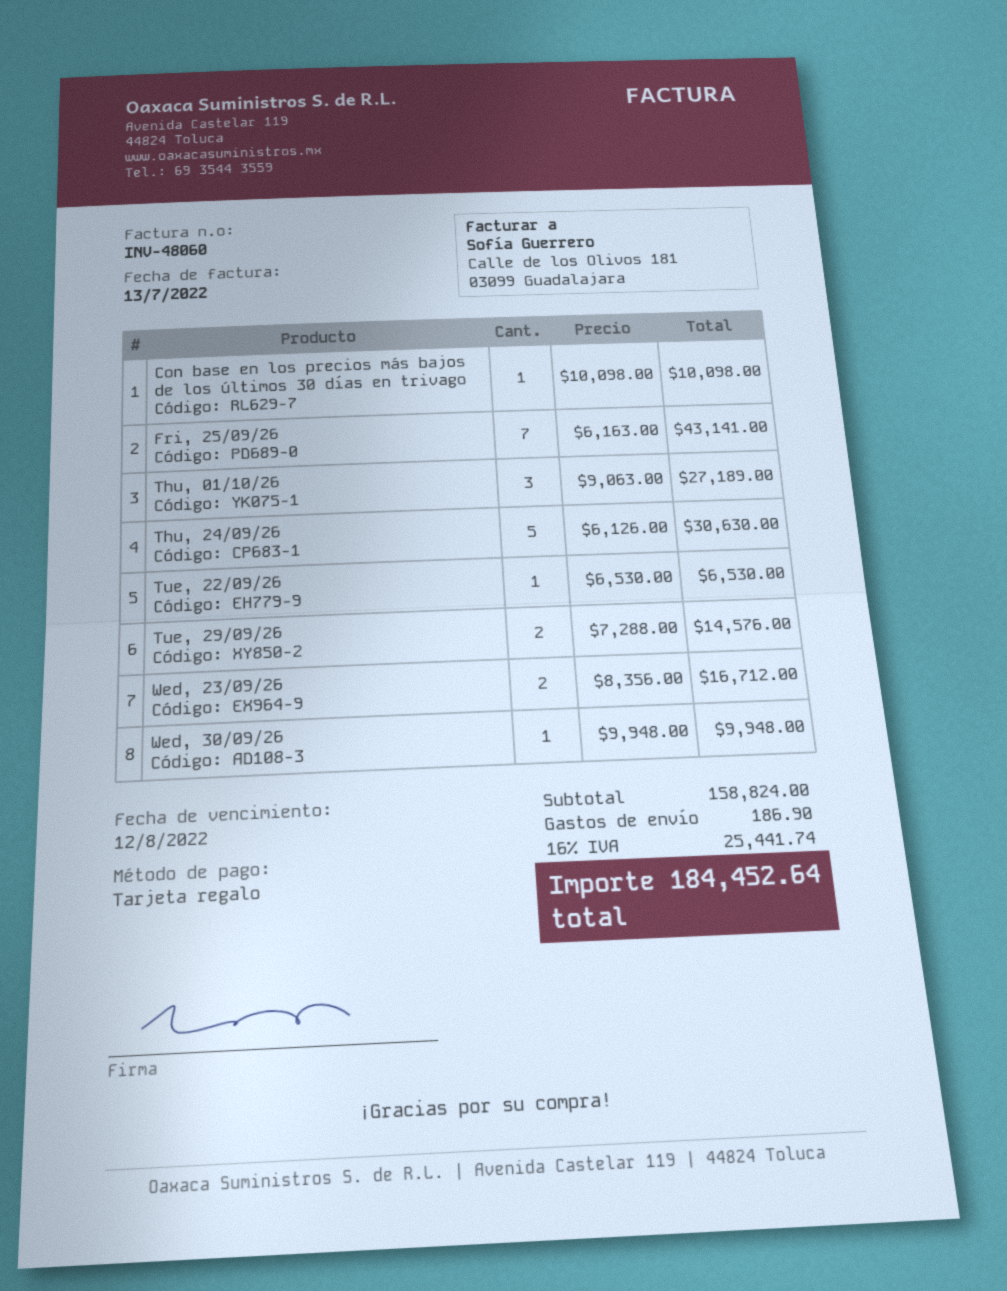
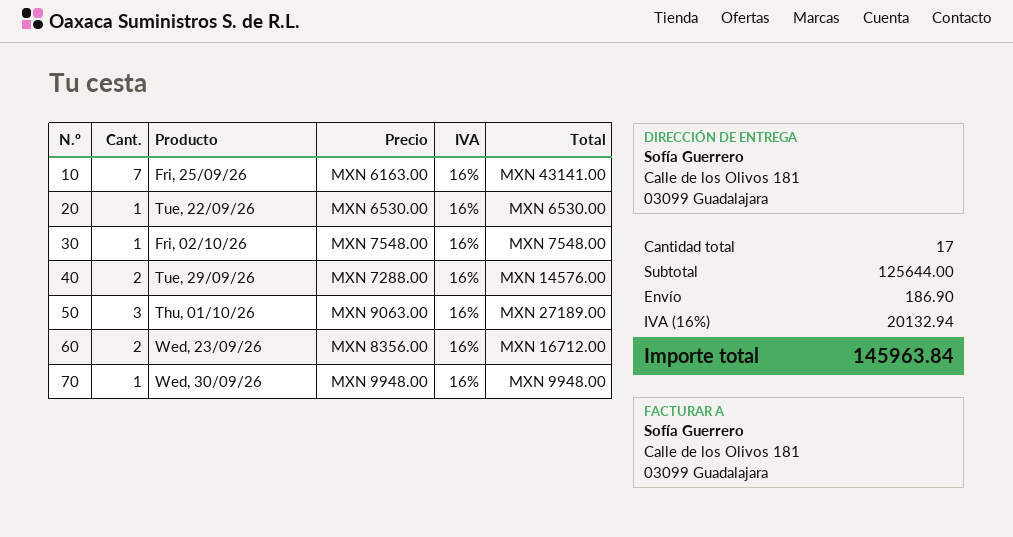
Con base en los precios más bajos de los últimos 30 días en trivago: 1 x 10098.00 = 10098.00 -> none
Thu, 24/09/26: 5 x 6126.00 = 30630.00 -> none
Fri, 02/10/26: none -> 1 x 7548.00 = 7548.00
subtotal: 158824.00 -> 125644.00
tax: 16% = 25441.74 -> 16% = 20132.94
total: 184452.64 -> 145963.84

